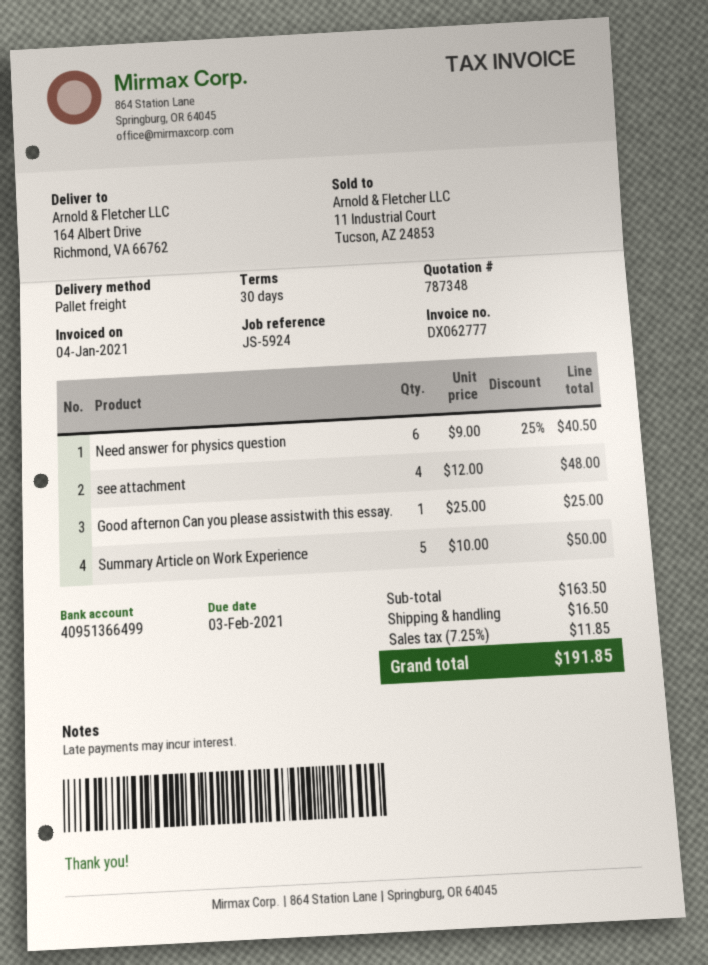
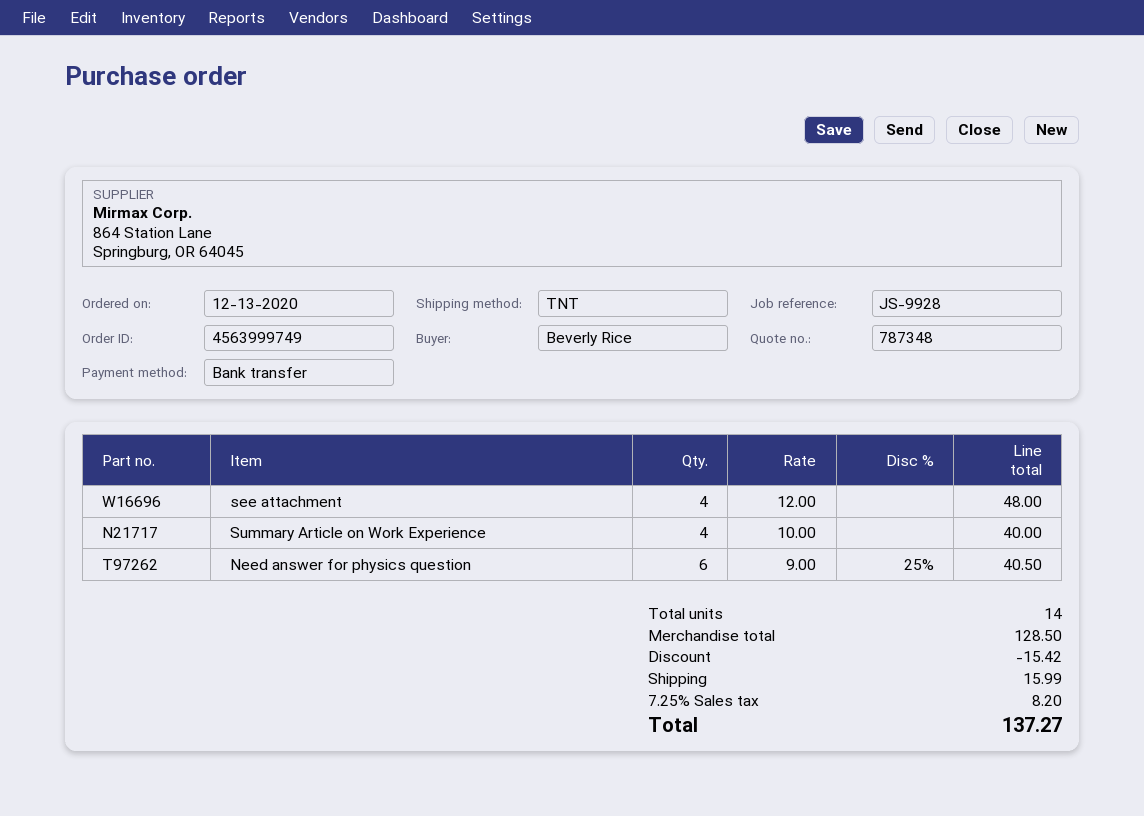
reference: JS-5924 -> JS-9928
shipping method: pallet freight -> TNT
Good afternon Can you please assistwith this essay.: 1 x 25.00 = 25.00 -> none
Summary Article on Work Experience: 5 x 10.00 = 50.00 -> 4 x 10.00 = 40.00
subtotal: 163.50 -> 128.50
discount: none -> 15.42
shipping: 16.50 -> 15.99
tax: 7.25% = 11.85 -> 7.25% = 8.20
total: 191.85 -> 137.27

